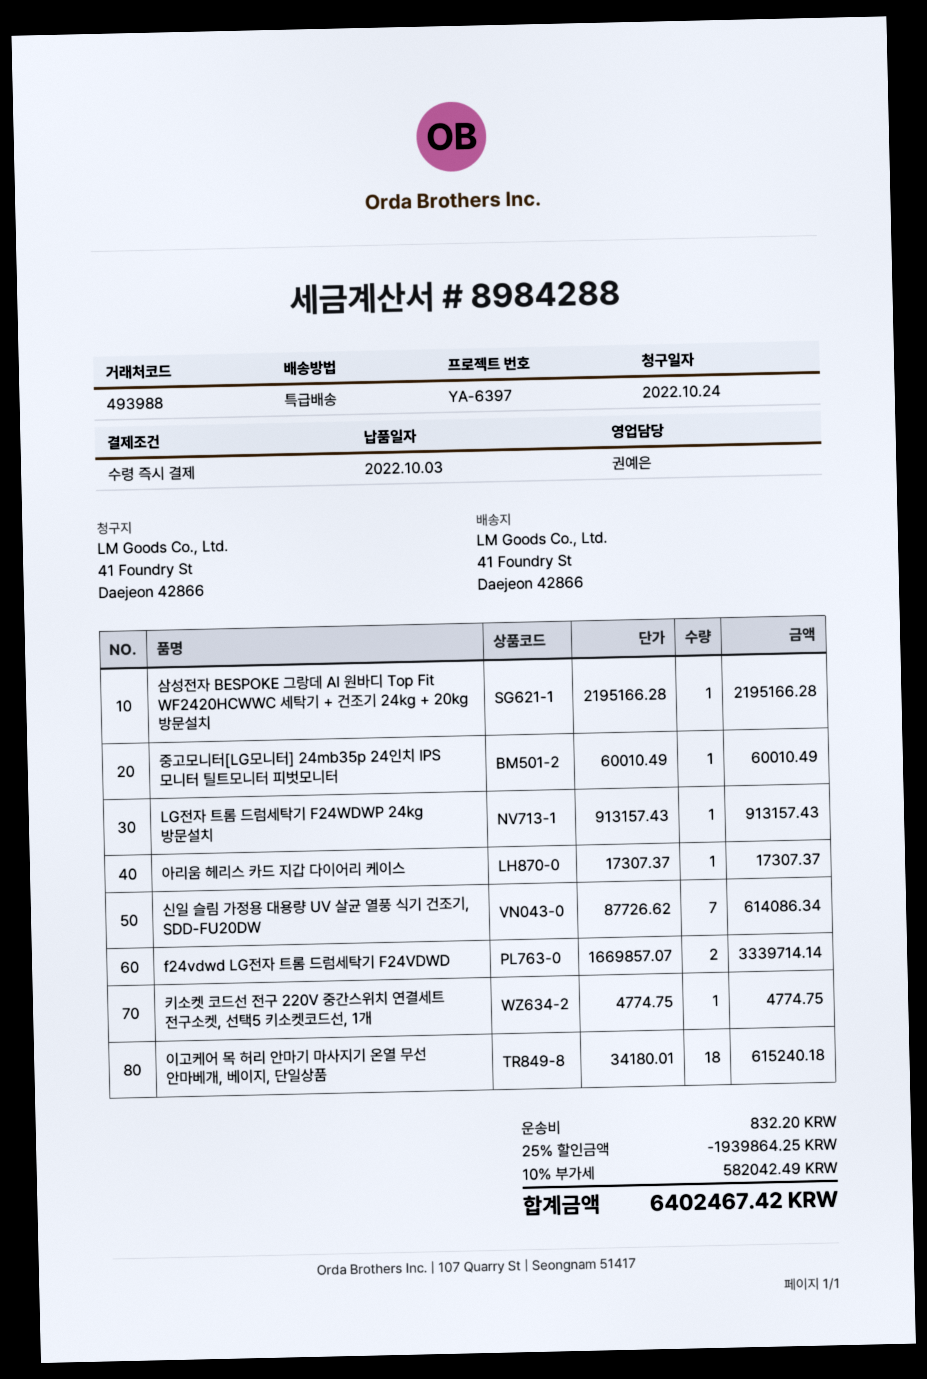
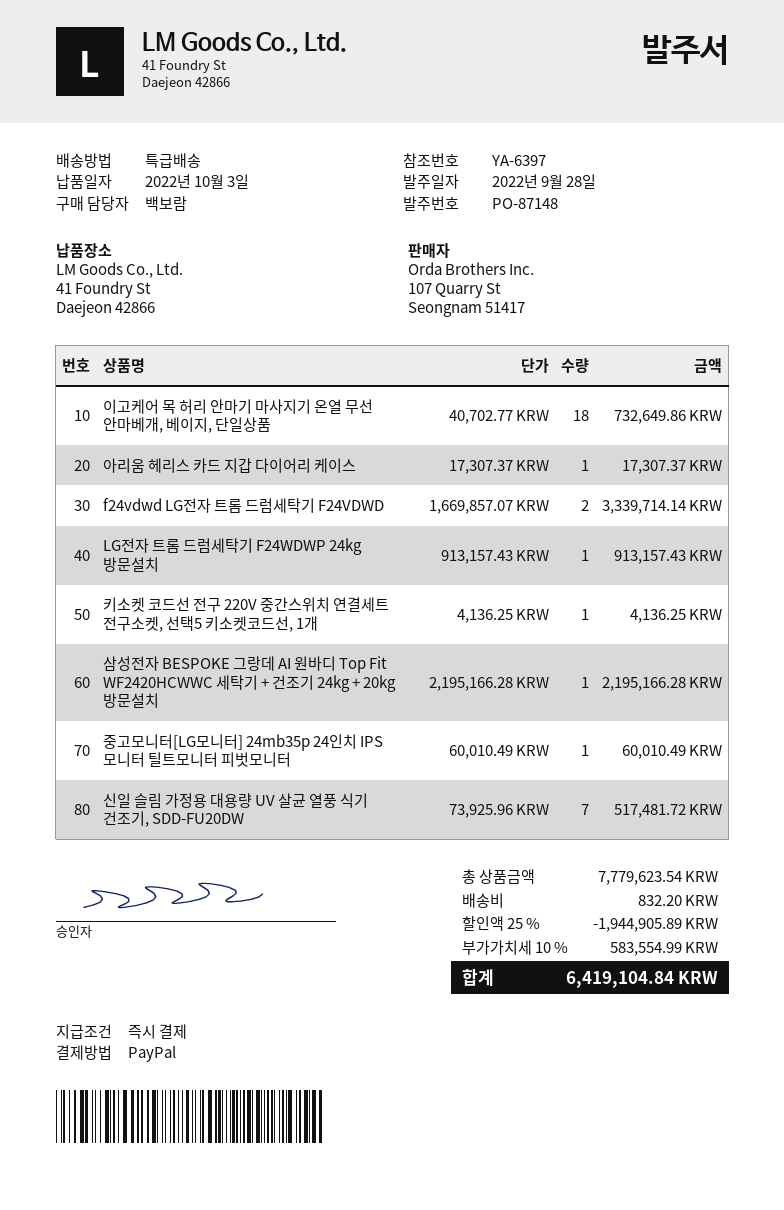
신일 슬림 가정용 대용량 UV 살균 열풍 식기 건조기, SDD-FU20DW: 7 x 87726.62 = 614086.34 -> 7 x 73925.96 = 517481.72
키소켓 코드선 전구 220V 중간스위치 연결세트 전구소켓, 선택5 키소켓코드선, 1개: 1 x 4774.75 = 4774.75 -> 1 x 4136.25 = 4136.25
이고케어 목 허리 안마기 마사지기 온열 무선 안마베개, 베이지, 단일상품: 18 x 34180.01 = 615240.18 -> 18 x 40702.77 = 732649.86
discount: 25% = 1939864.25 -> 25% = 1944905.89
tax: 10% = 582042.49 -> 10% = 583554.99
total: 6402467.42 -> 6419104.84

